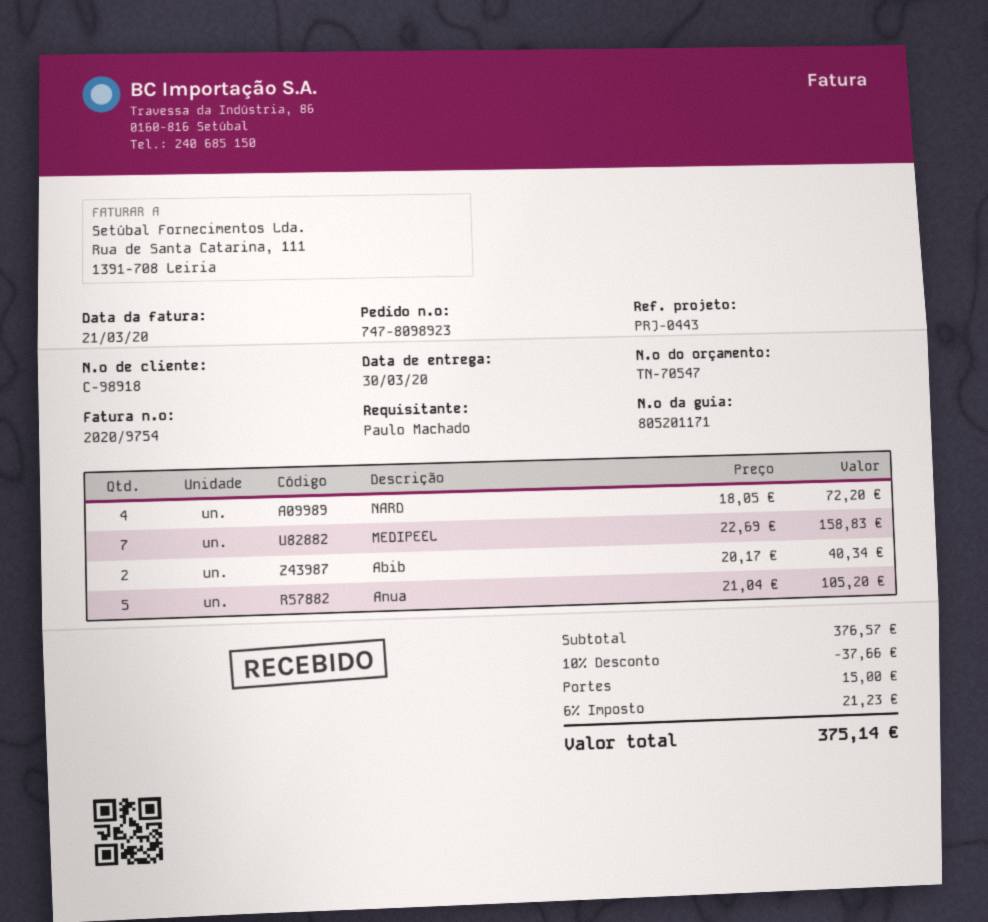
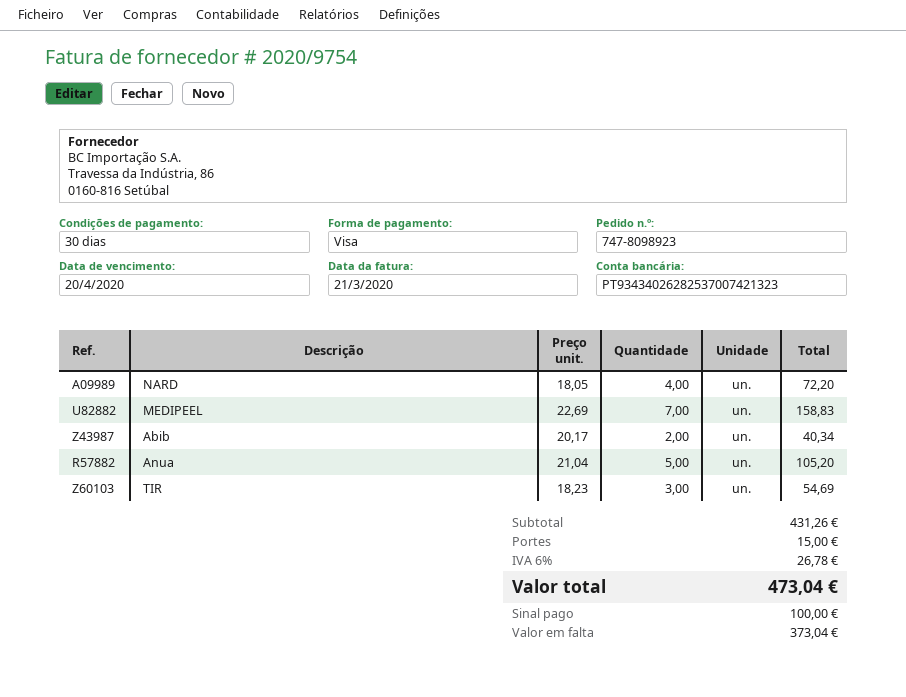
TIR: none -> 3 x 18.23 = 54.69
subtotal: 376.57 -> 431.26
discount: 10% = 37.66 -> none
tax: 6% = 21.23 -> 6% = 26.78
total: 375.14 -> 473.04

